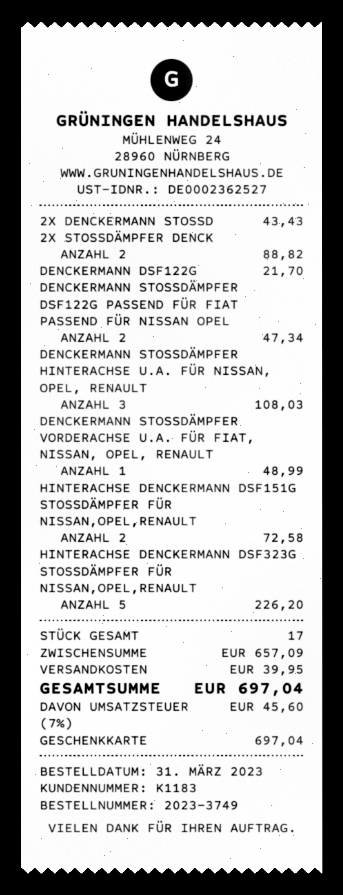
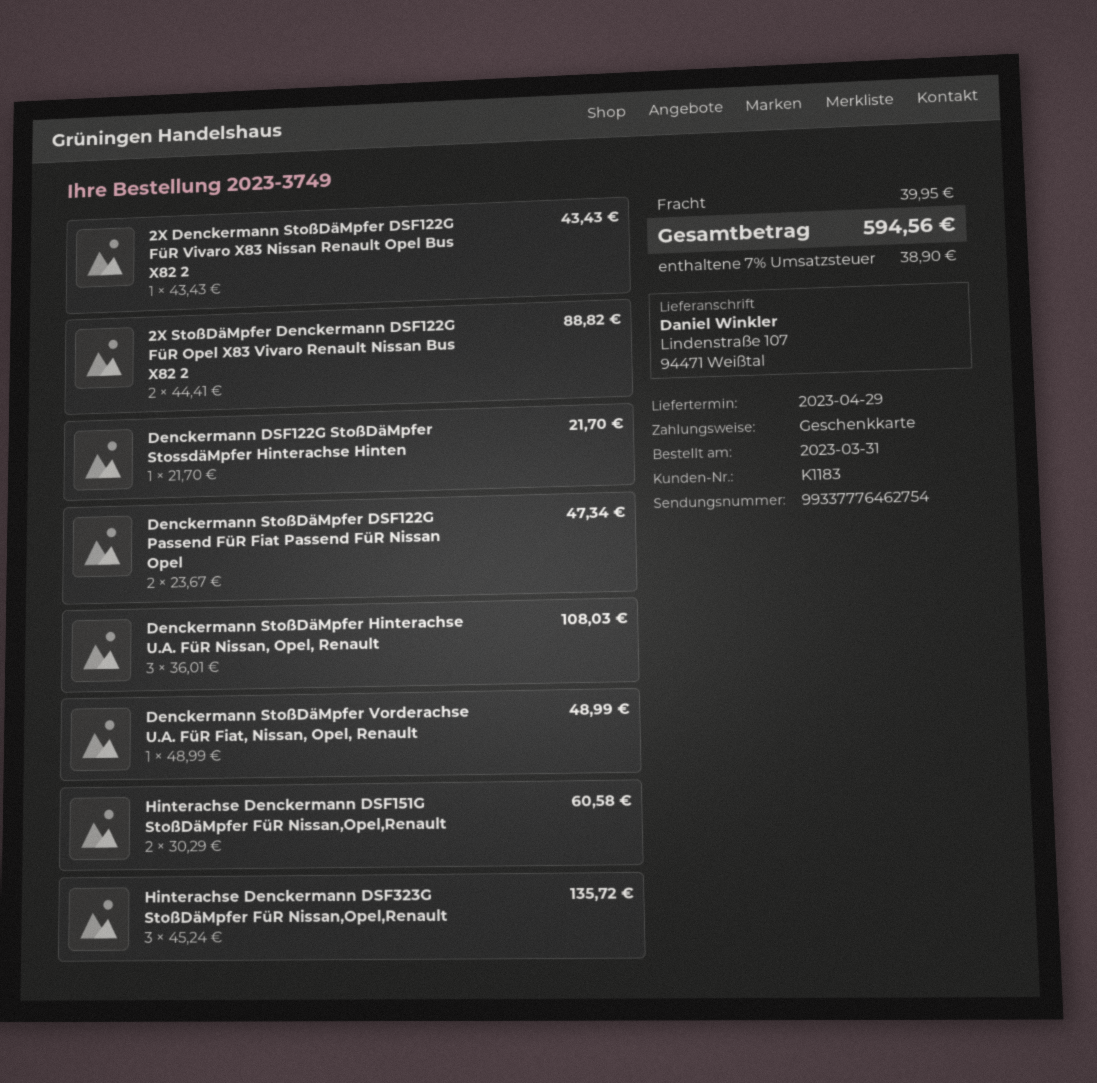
HINTERACHSE DENCKERMANN DSF151G STOSSDÄMPFER FÜR NISSAN,OPEL,RENAULT: 2 for 72.58 -> 2 for 60.58
HINTERACHSE DENCKERMANN DSF323G STOSSDÄMPFER FÜR NISSAN,OPEL,RENAULT: 5 for 226.20 -> 3 for 135.72
tax: 7% = 45.60 -> 7% = 38.90
total: 697.04 -> 594.56

